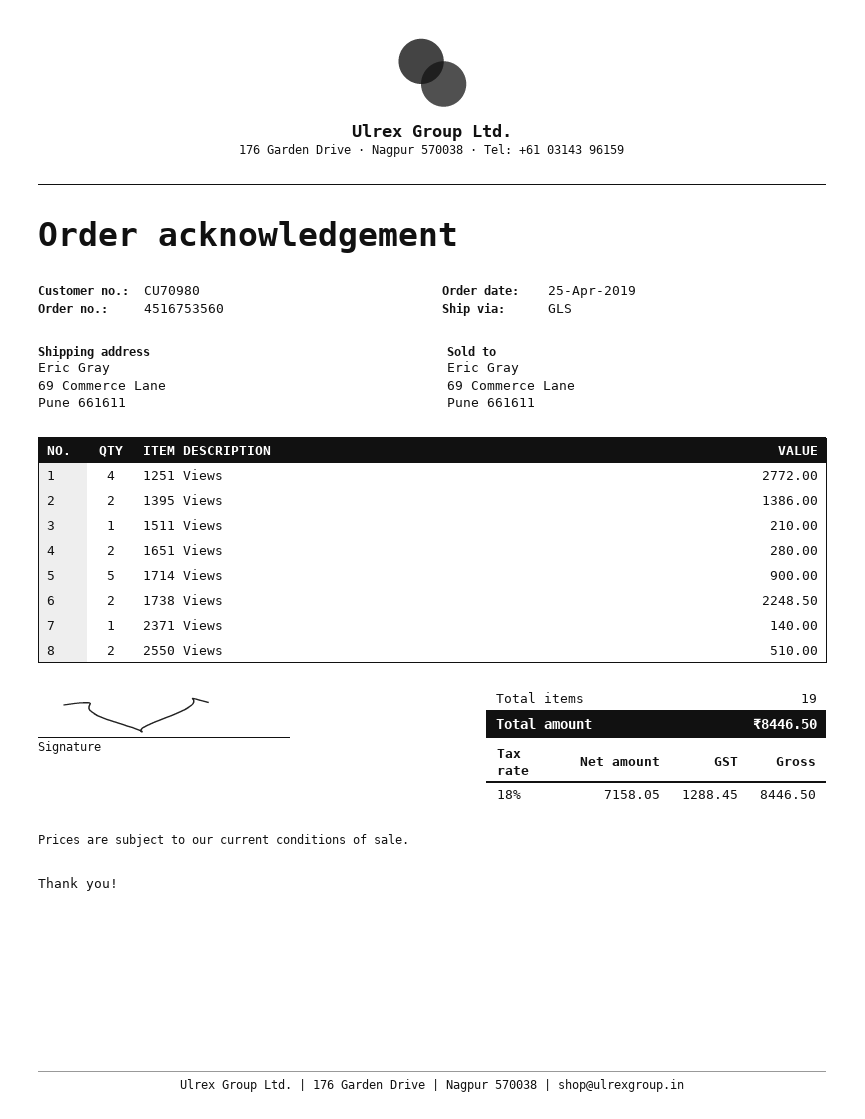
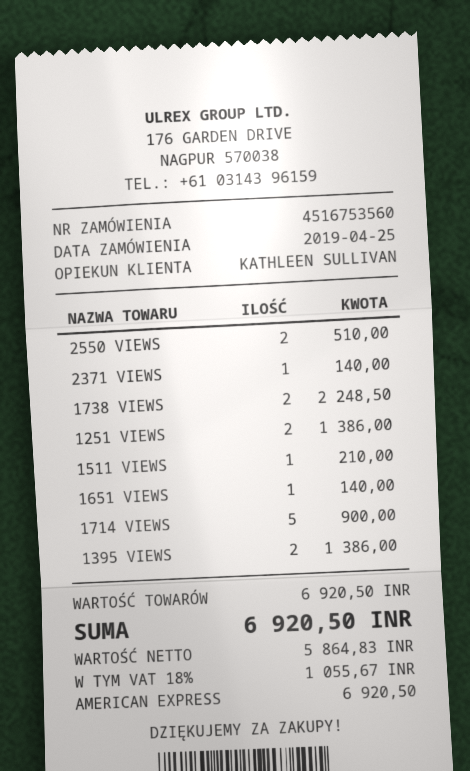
1251 Views: 4 for 2772.00 -> 2 for 1386.00
1651 Views: 2 for 280.00 -> 1 for 140.00
net: 7158.05 -> 5864.83
tax: 18% = 1288.45 -> 18% = 1055.67
total: 8446.50 -> 6920.50

